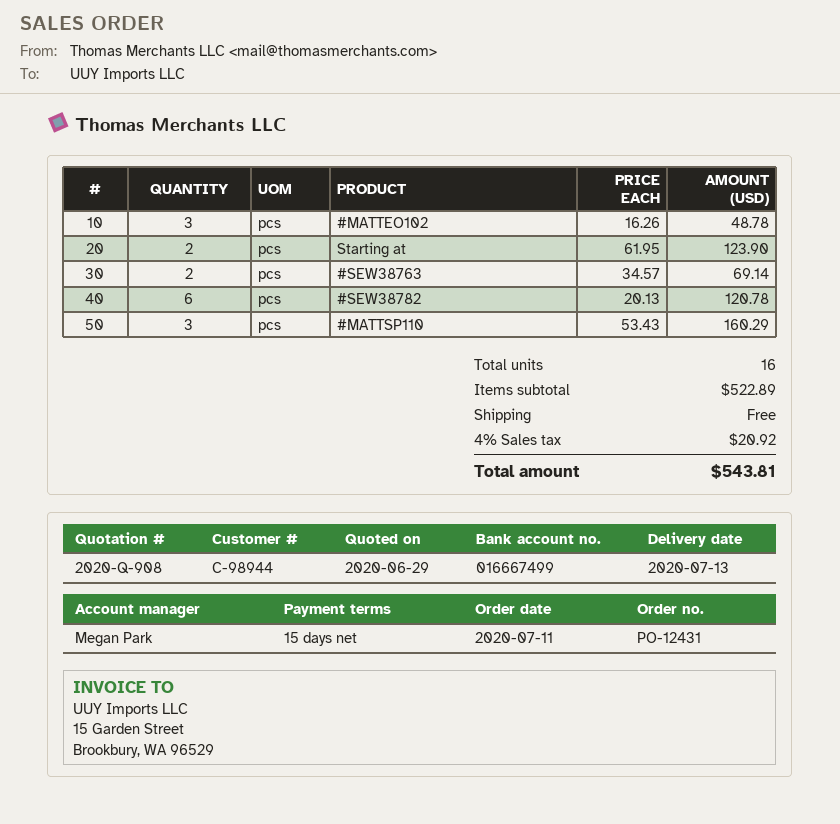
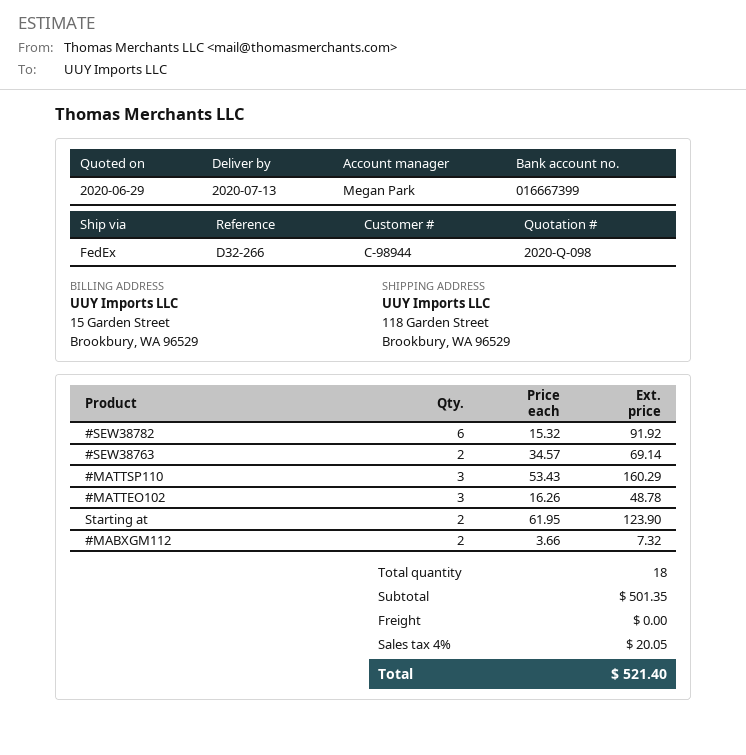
quote number: 2020-Q-908 -> 2020-Q-098
bank account: 016667499 -> 016667399
#SEW38782: 6 x 20.13 = 120.78 -> 6 x 15.32 = 91.92
#MABXGM112: none -> 2 x 3.66 = 7.32
total quantity: 16 -> 18
subtotal: 522.89 -> 501.35
tax: 4% = 20.92 -> 4% = 20.05
total: 543.81 -> 521.40

